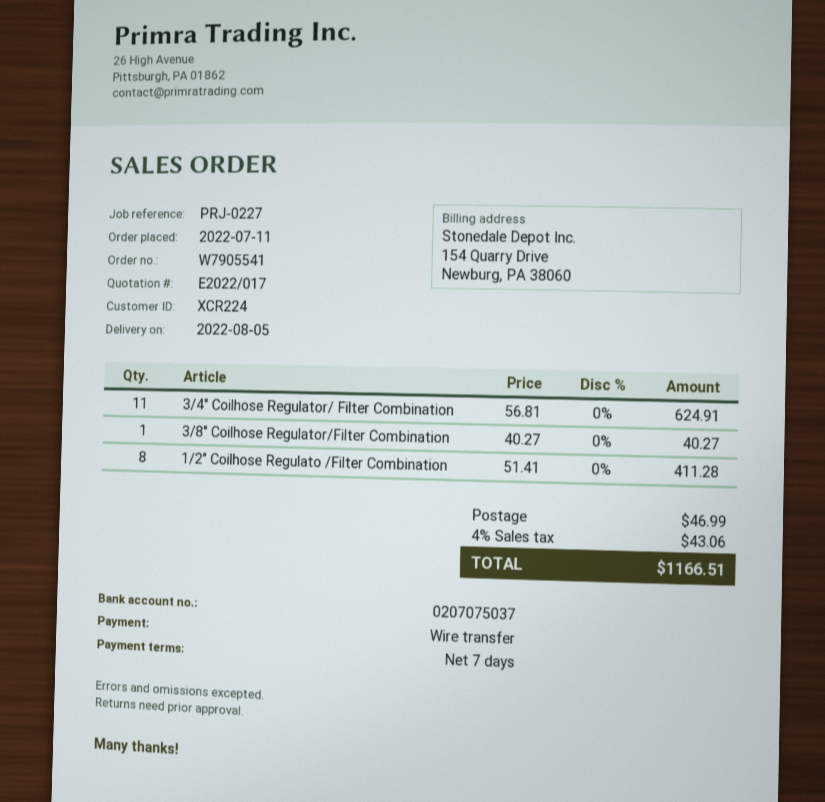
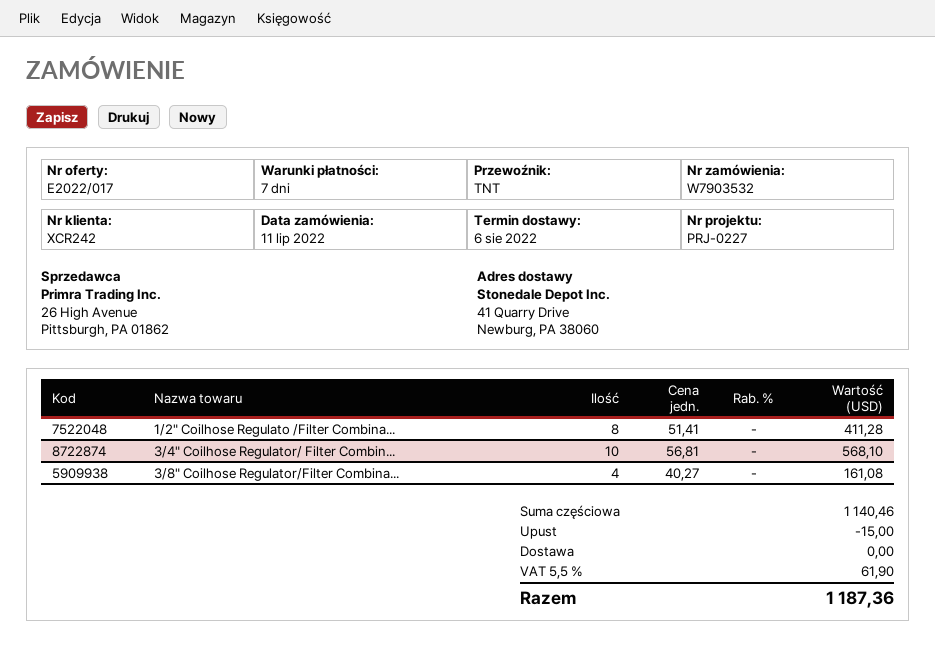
order number: W7905541 -> W7903532
delivery date: 2022-08-05 -> 2022-08-06
customer number: XCR224 -> XCR242
3/4" Coilhose Regulator/ Filter Combination: 11 x 56.81 = 624.91 -> 10 x 56.81 = 568.10
3/8" Coilhose Regulator/Filter Combination: 1 x 40.27 = 40.27 -> 4 x 40.27 = 161.08
discount: none -> 15.00
shipping: 46.99 -> 0.00
tax: 4% = 43.06 -> 5.5% = 61.90
total: 1166.51 -> 1187.36

